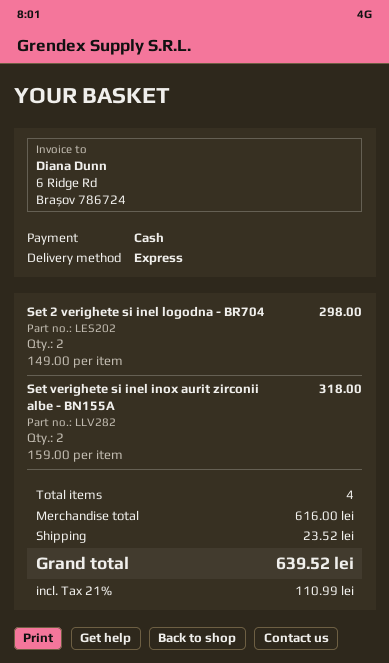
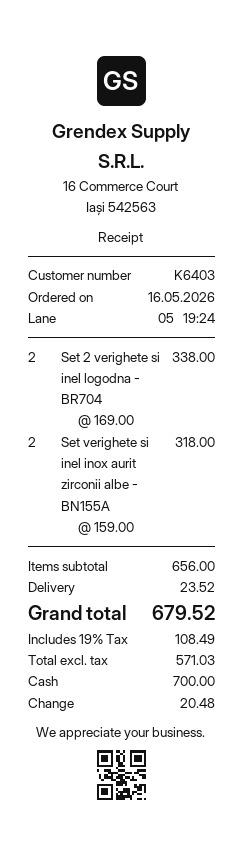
Set 2 verighete si inel logodna - BR704: 2 x 149.00 = 298.00 -> 2 x 169.00 = 338.00
subtotal: 616.00 -> 656.00
tax: 21% = 110.99 -> 19% = 108.49
total: 639.52 -> 679.52

